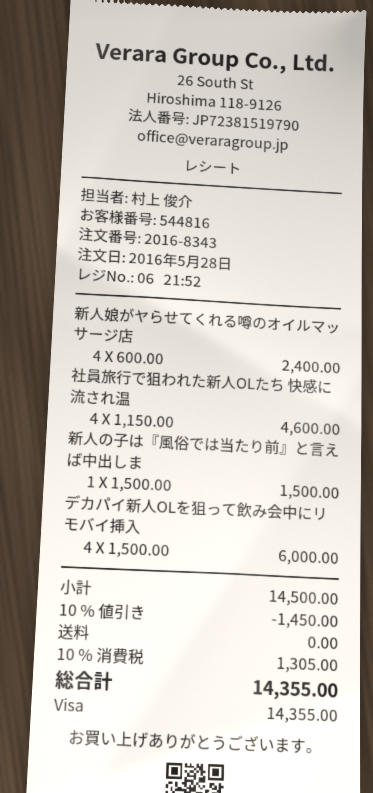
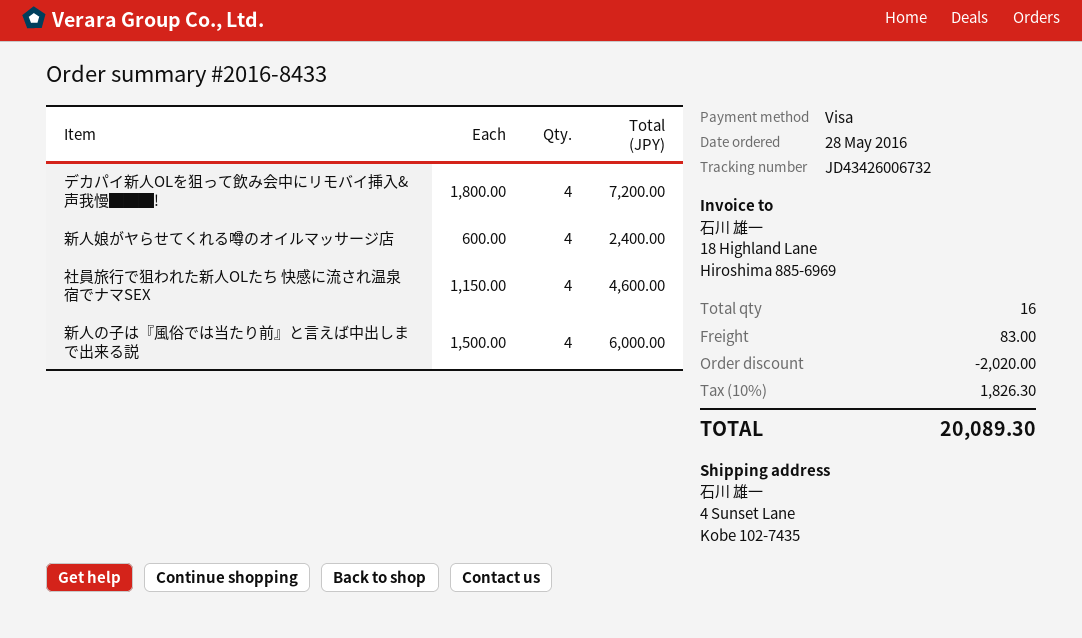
order number: 2016-8343 -> 2016-8433
新人の子は『風俗では当たり前』と言えば中出しま: 1 x 1500.00 = 1500.00 -> 4 x 1500.00 = 6000.00
デカパイ新人OLを狙って飲み会中にリモバイ挿入: 4 x 1500.00 = 6000.00 -> 4 x 1800.00 = 7200.00
discount: 1450.00 -> 2020.00
shipping: 0.00 -> 83.00
tax: 10% = 1305.00 -> 10% = 1826.30
total: 14355.00 -> 20089.30

